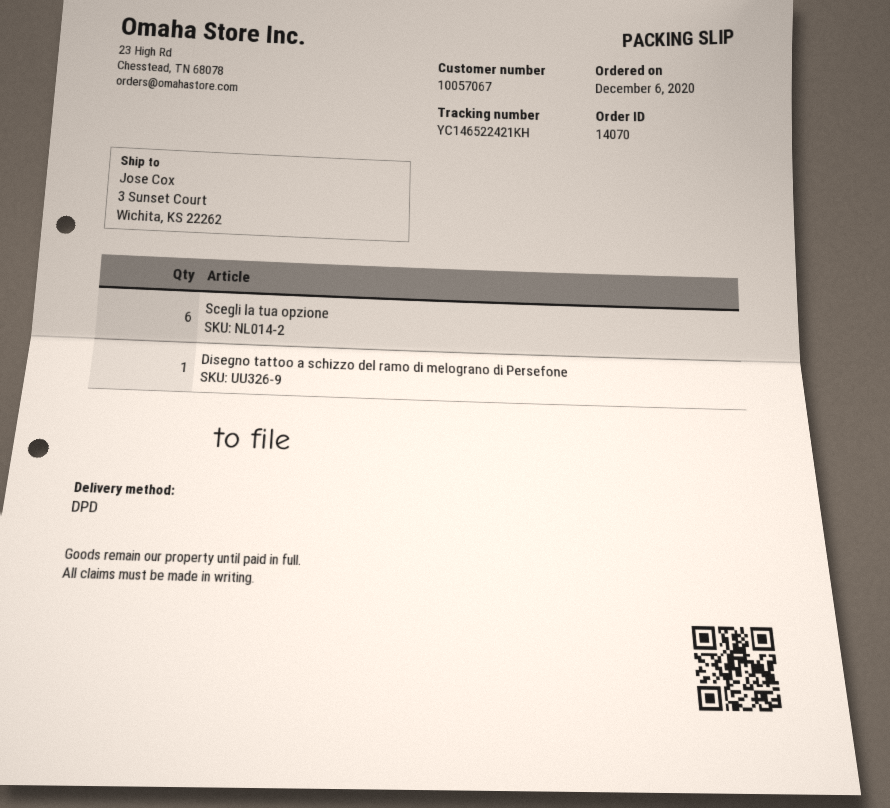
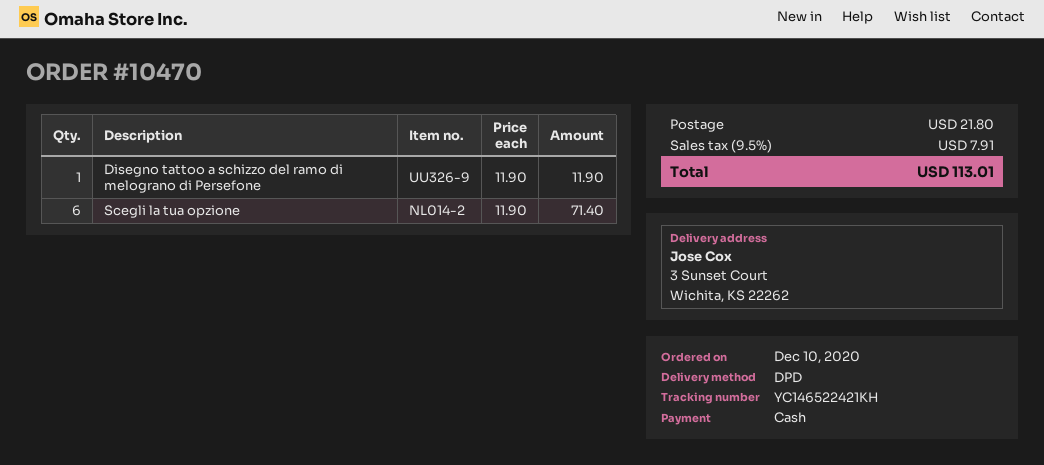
order number: 14070 -> 10470
order date: 2020-12-06 -> 2020-12-10

